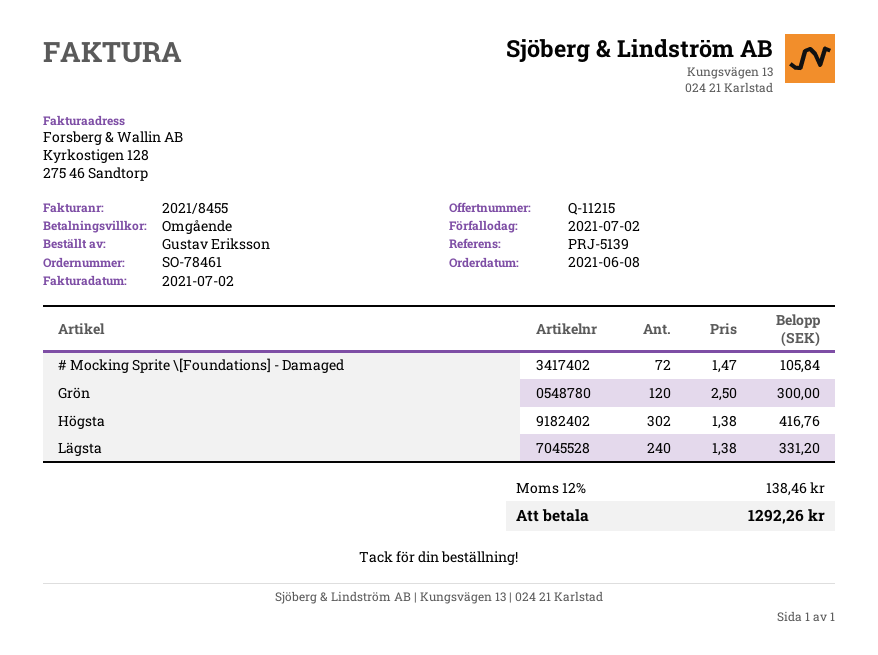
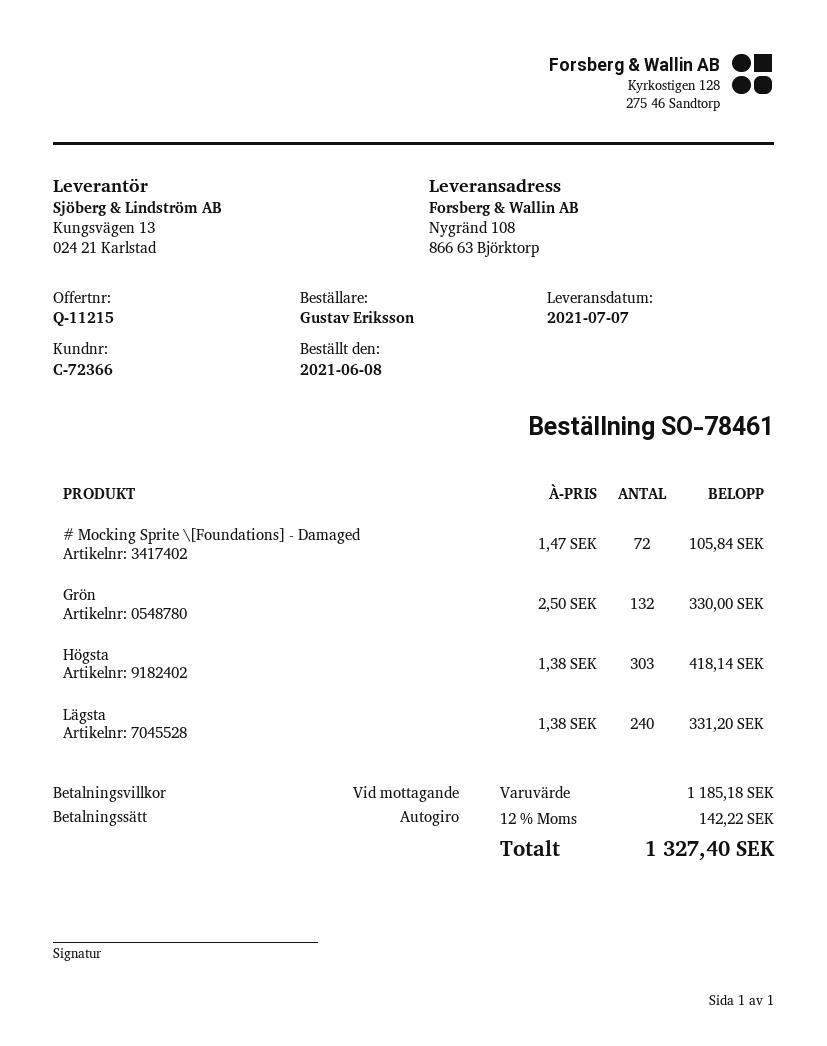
Grön: 120 x 2.50 = 300.00 -> 132 x 2.50 = 330.00
Högsta: 302 x 1.38 = 416.76 -> 303 x 1.38 = 418.14
tax: 12% = 138.46 -> 12% = 142.22
total: 1292.26 -> 1327.40

